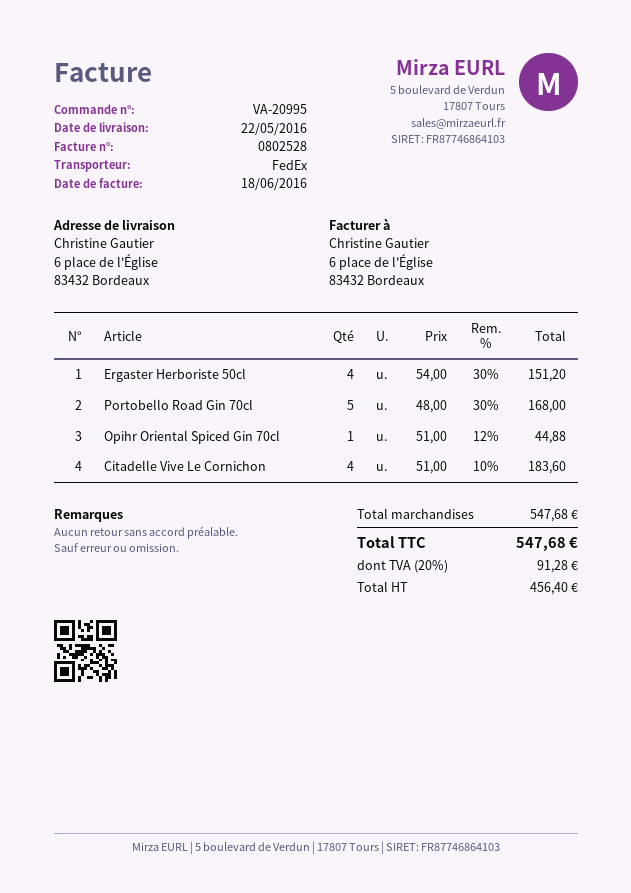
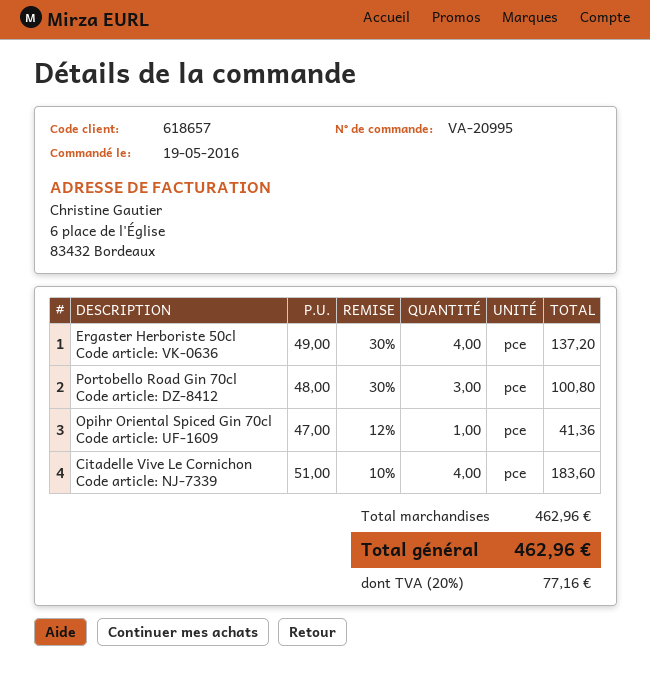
Ergaster Herboriste 50cl: 4 x 54.00 - 30% = 151.20 -> 4 x 49.00 - 30% = 137.20
Portobello Road Gin 70cl: 5 x 48.00 - 30% = 168.00 -> 3 x 48.00 - 30% = 100.80
Opihr Oriental Spiced Gin 70cl: 1 x 51.00 - 12% = 44.88 -> 1 x 47.00 - 12% = 41.36
subtotal: 547.68 -> 462.96
tax: 20% = 91.28 -> 20% = 77.16
total: 547.68 -> 462.96

